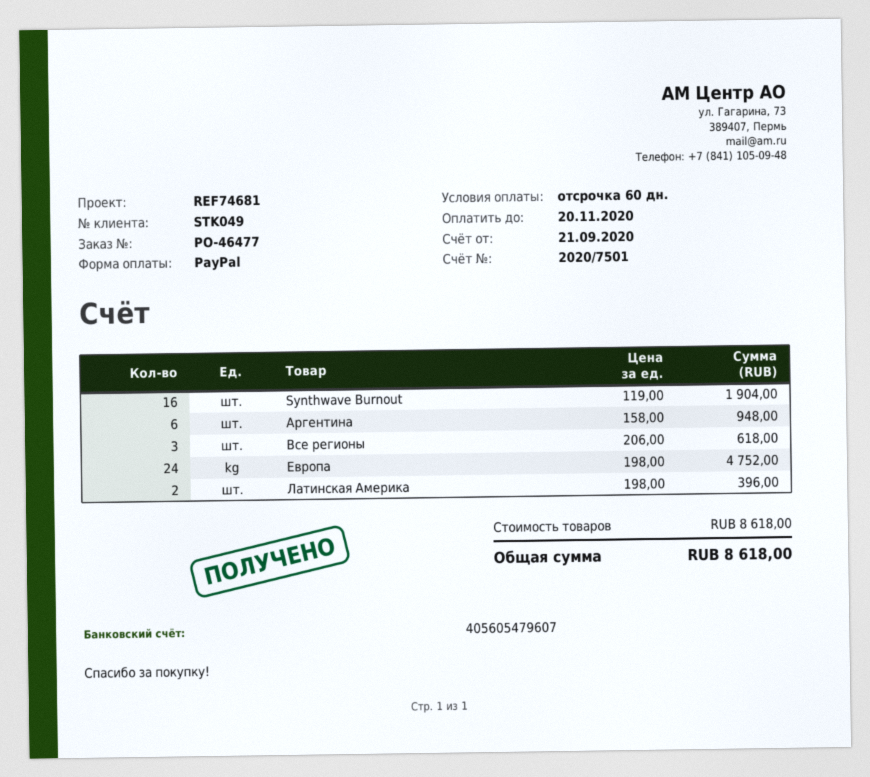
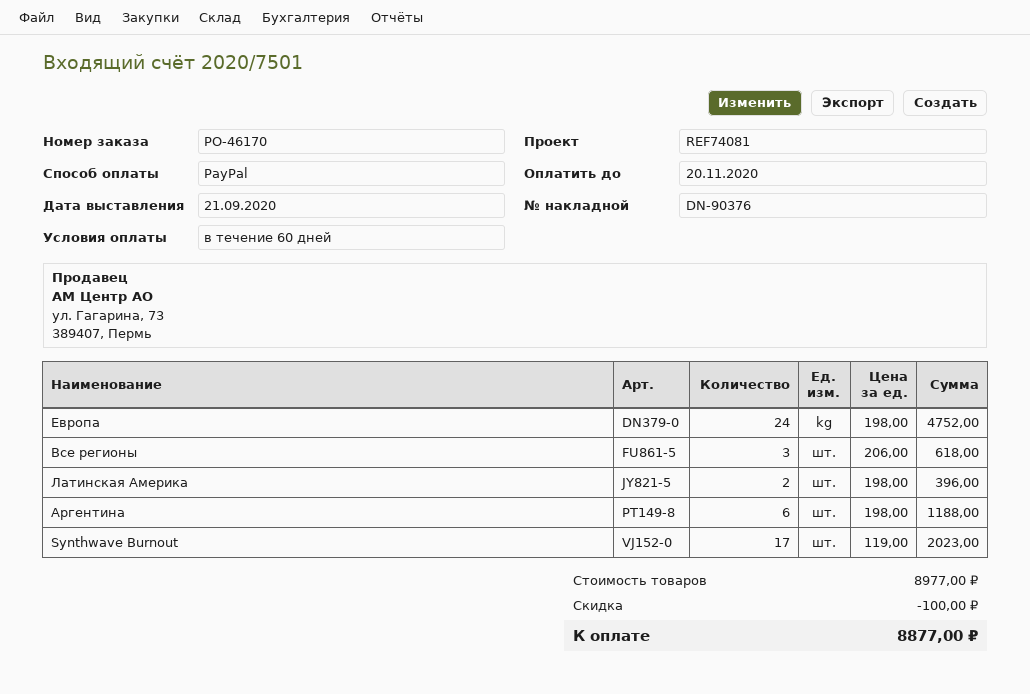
order number: PO-46477 -> PO-46170
reference: REF74681 -> REF74081
Synthwave Burnout: 16 x 119.00 = 1904.00 -> 17 x 119.00 = 2023.00
Аргентина: 6 x 158.00 = 948.00 -> 6 x 198.00 = 1188.00
subtotal: 8618.00 -> 8977.00
discount: none -> 100.00
total: 8618.00 -> 8877.00

